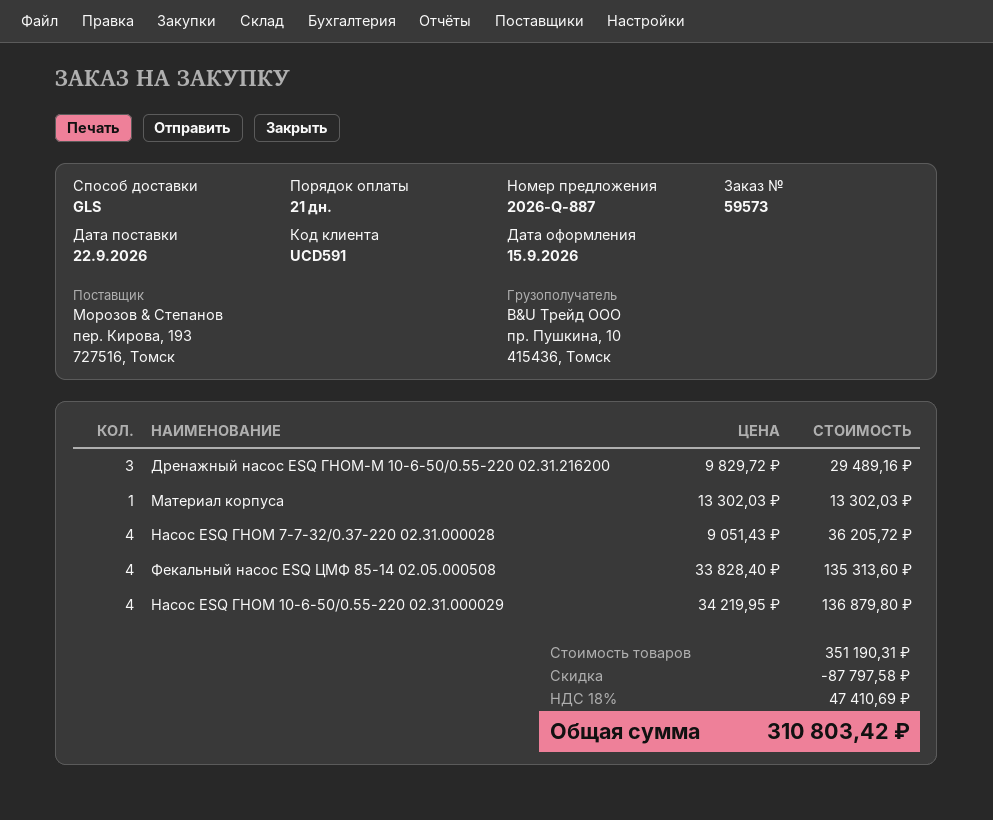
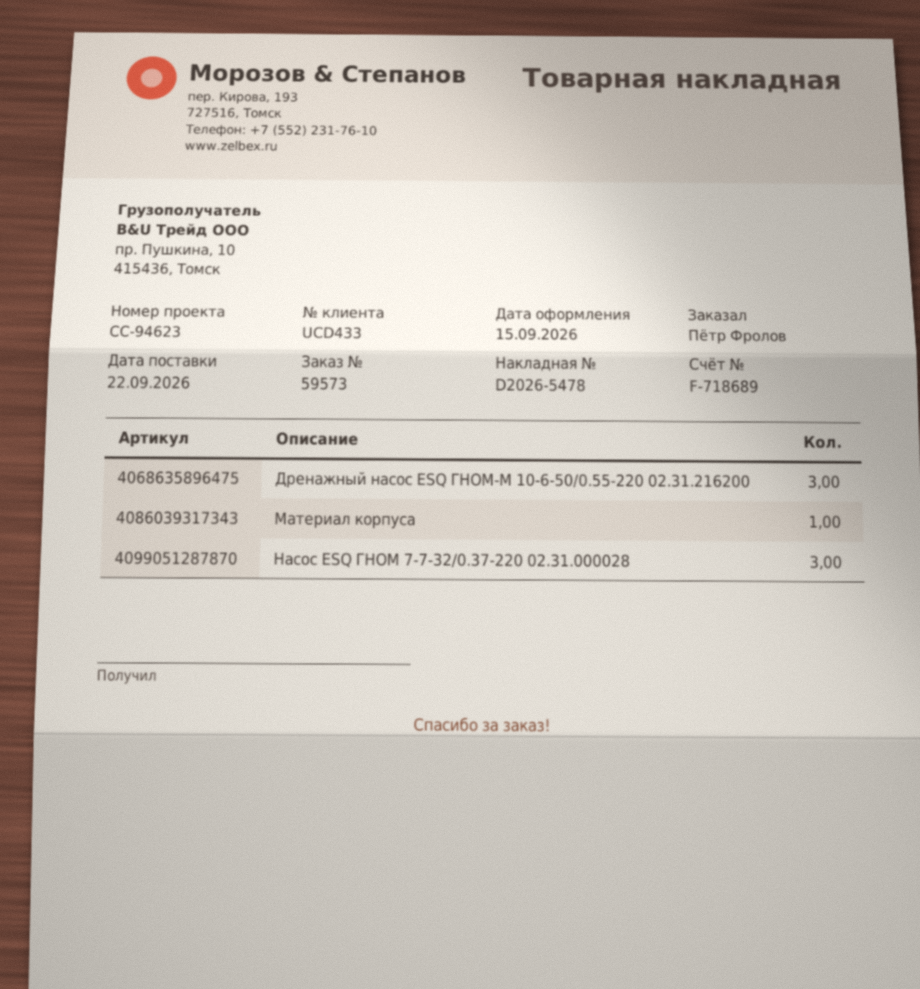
customer number: UCD591 -> UCD433
Насос ESQ ГНОМ 7-7-32/0.37-220 02.31.000028: 4 -> 3
Фекальный насос ESQ ЦМФ 85-14 02.05.000508: 4 -> none
Насос ESQ ГНОМ 10-6-50/0.55-220 02.31.000029: 4 -> none

